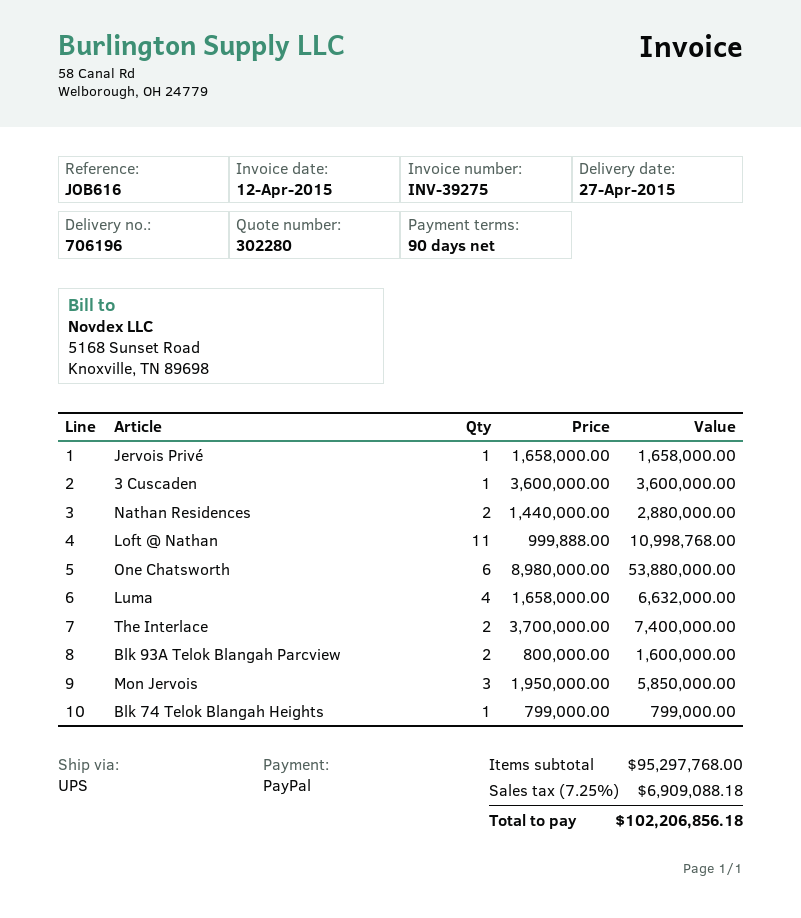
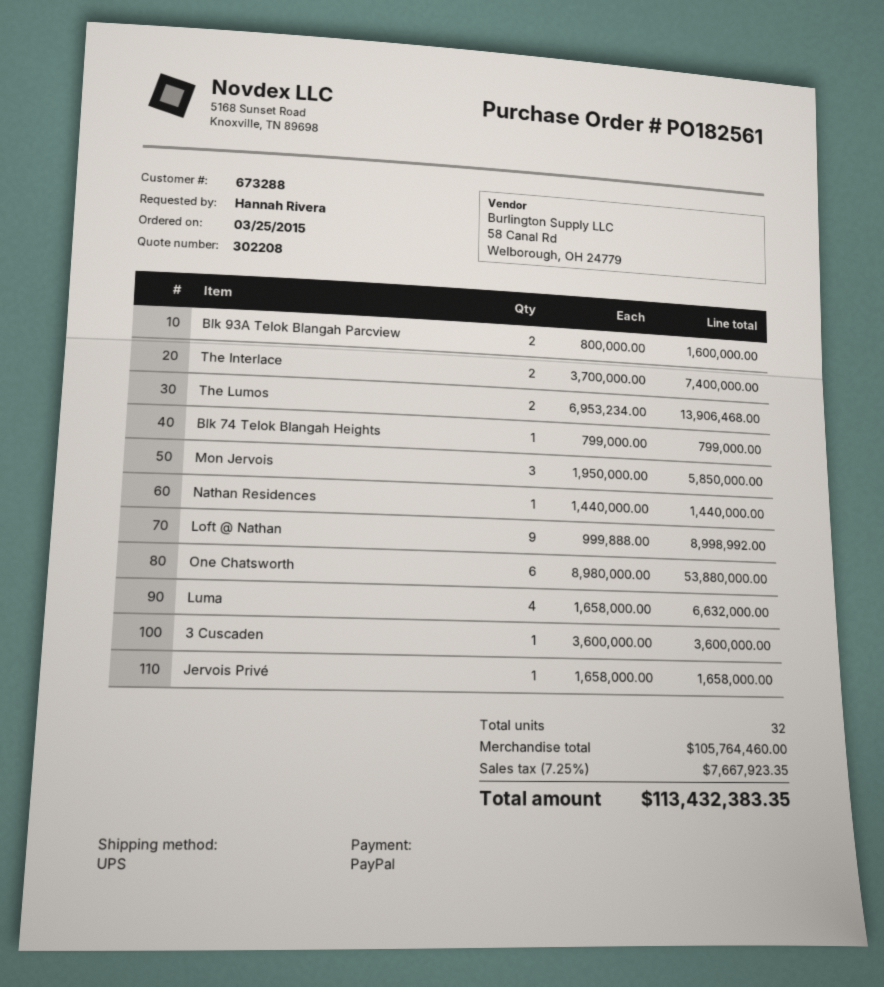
quote number: 302280 -> 302208
Nathan Residences: 2 x 1440000.00 = 2880000.00 -> 1 x 1440000.00 = 1440000.00
Loft @ Nathan: 11 x 999888.00 = 10998768.00 -> 9 x 999888.00 = 8998992.00
The Lumos: none -> 2 x 6953234.00 = 13906468.00
subtotal: 95297768.00 -> 105764460.00
tax: 7.25% = 6909088.18 -> 7.25% = 7667923.35
total: 102206856.18 -> 113432383.35

